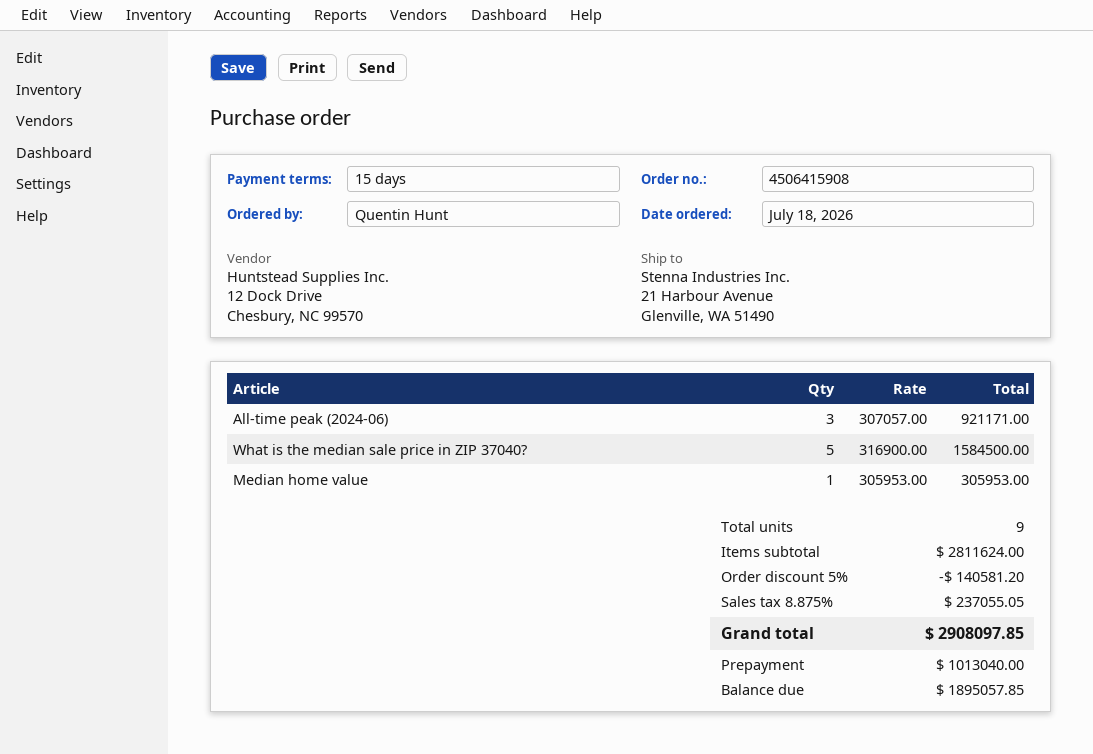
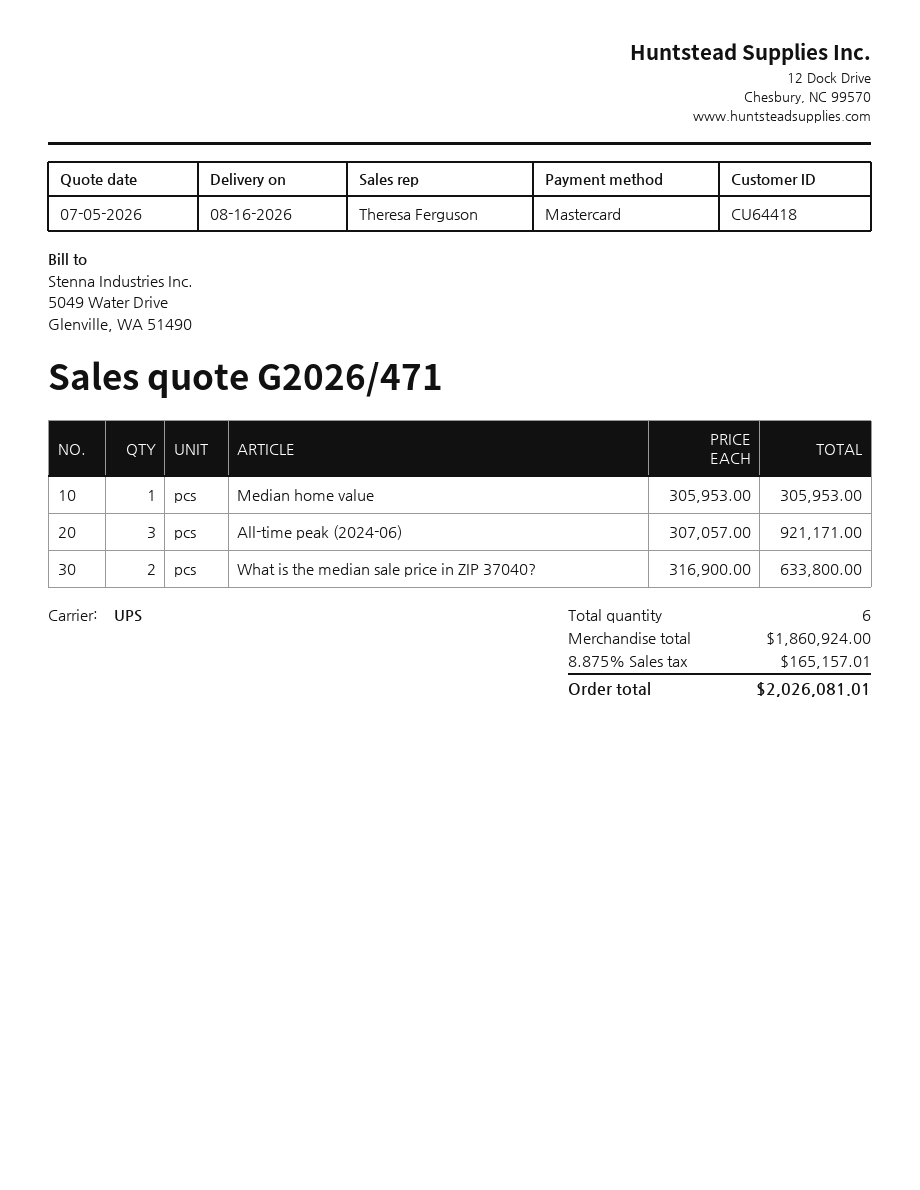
What is the median sale price in ZIP 37040?: 5 x 316900.00 = 1584500.00 -> 2 x 316900.00 = 633800.00
total quantity: 9 -> 6
subtotal: 2811624.00 -> 1860924.00
discount: 5% = 140581.20 -> none
tax: 8.875% = 237055.05 -> 8.875% = 165157.01
total: 2908097.85 -> 2026081.01

